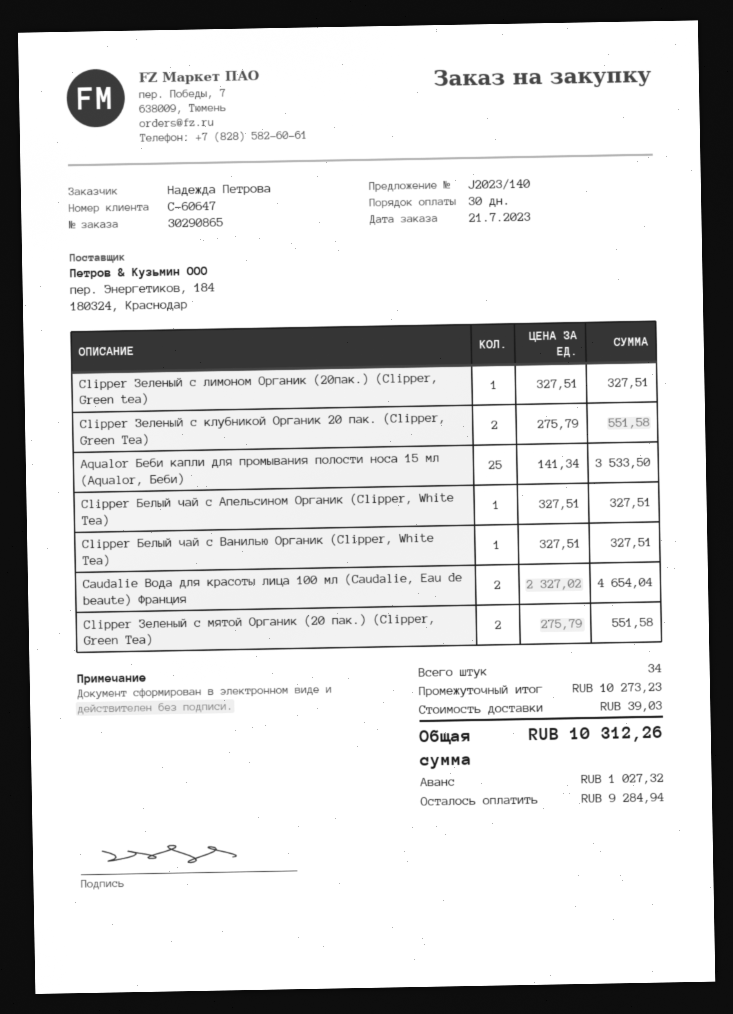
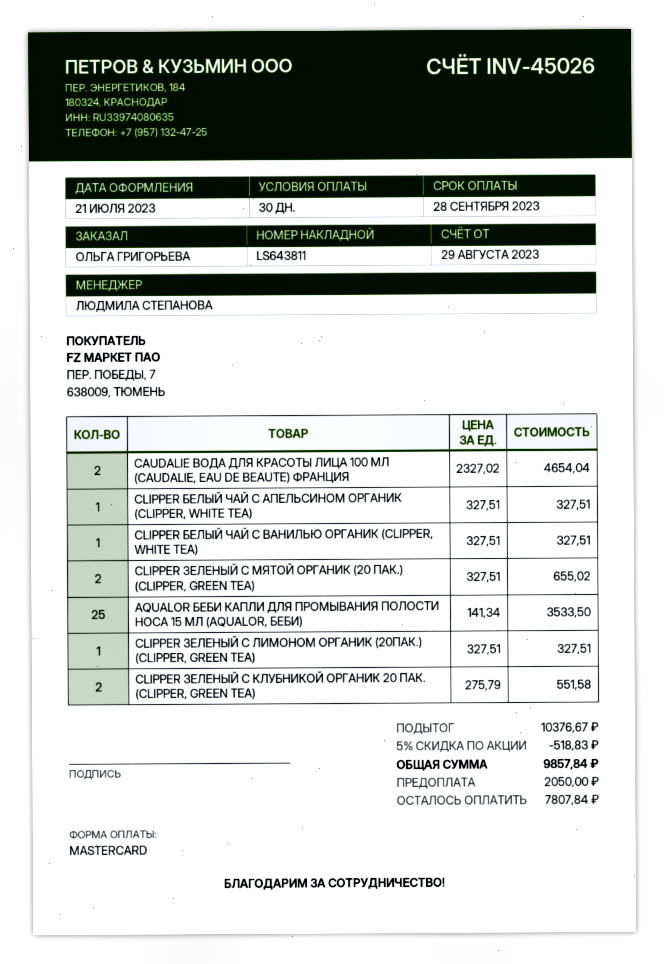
ordered by: Надежда Петрова -> ОЛЬГА ГРИГОРЬЕВА
Clipper Зеленый с мятой Органик (20 пак.) (Clipper, Green Tea): 2 x 275.79 = 551.58 -> 2 x 327.51 = 655.02
subtotal: 10273.23 -> 10376.67
discount: none -> 5% = 518.83
shipping: 39.03 -> none
total: 10312.26 -> 9857.84
deposit: 1027.32 -> 2050.00
balance: 9284.94 -> 7807.84

